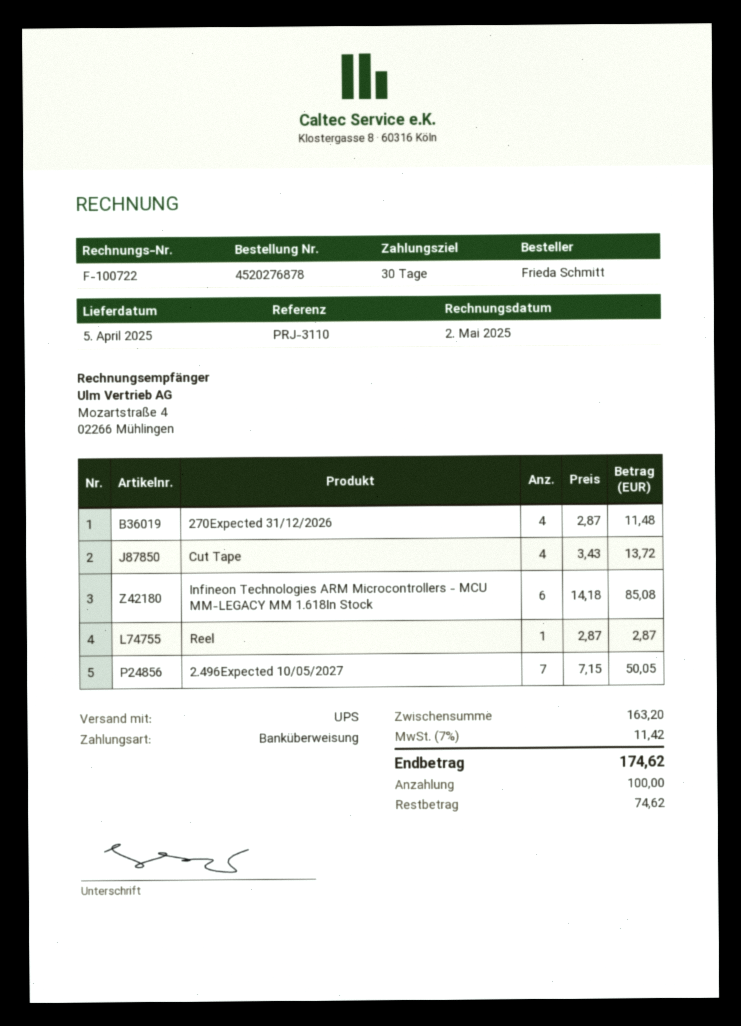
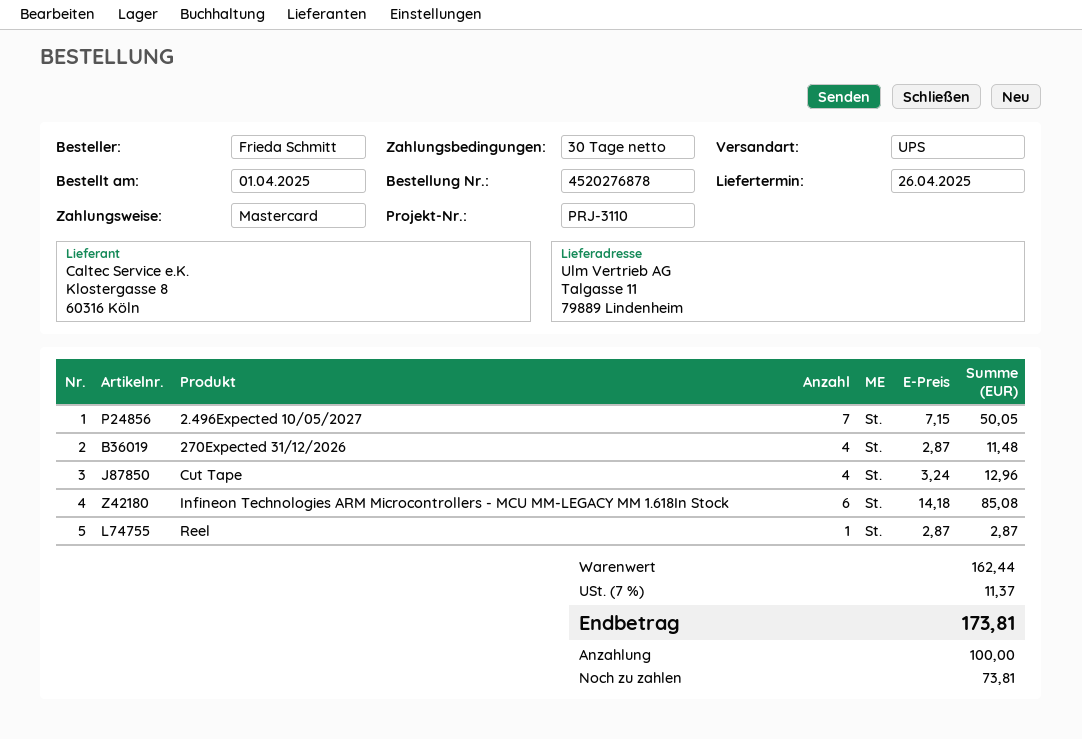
delivery date: 2025-04-05 -> 2025-04-26
payment method: bank transfer -> Mastercard
Cut Tape: 4 x 3.43 = 13.72 -> 4 x 3.24 = 12.96
subtotal: 163.20 -> 162.44
tax: 7% = 11.42 -> 7% = 11.37
total: 174.62 -> 173.81
balance: 74.62 -> 73.81

